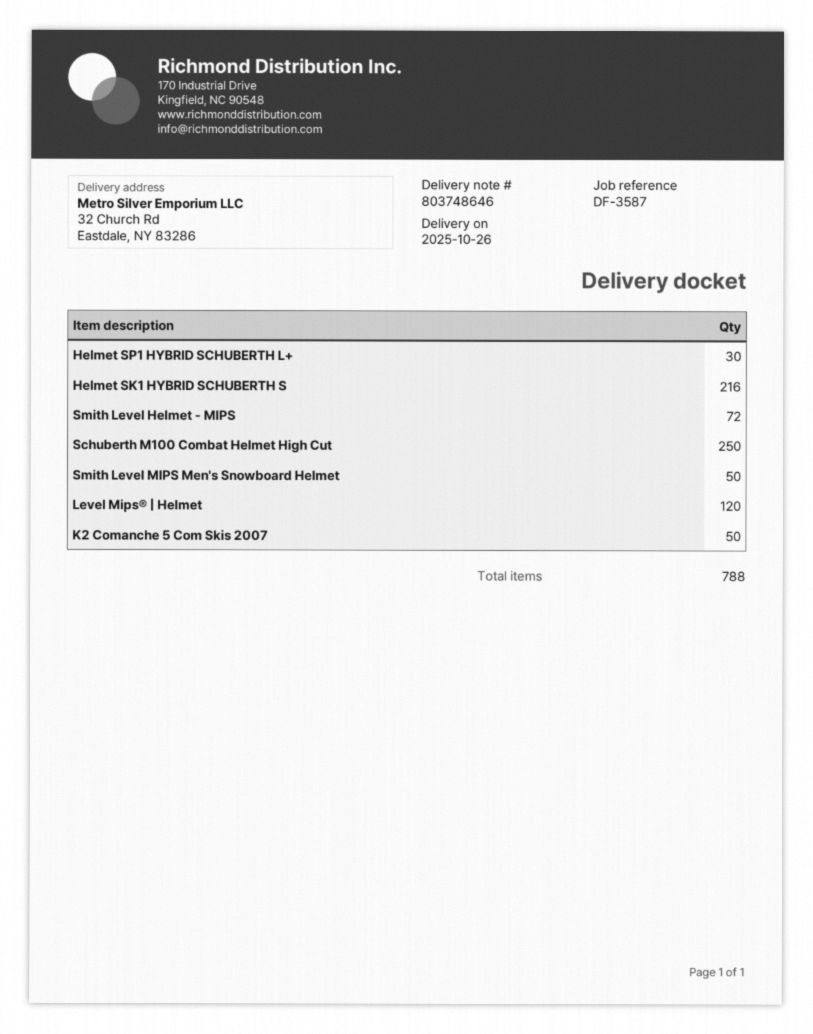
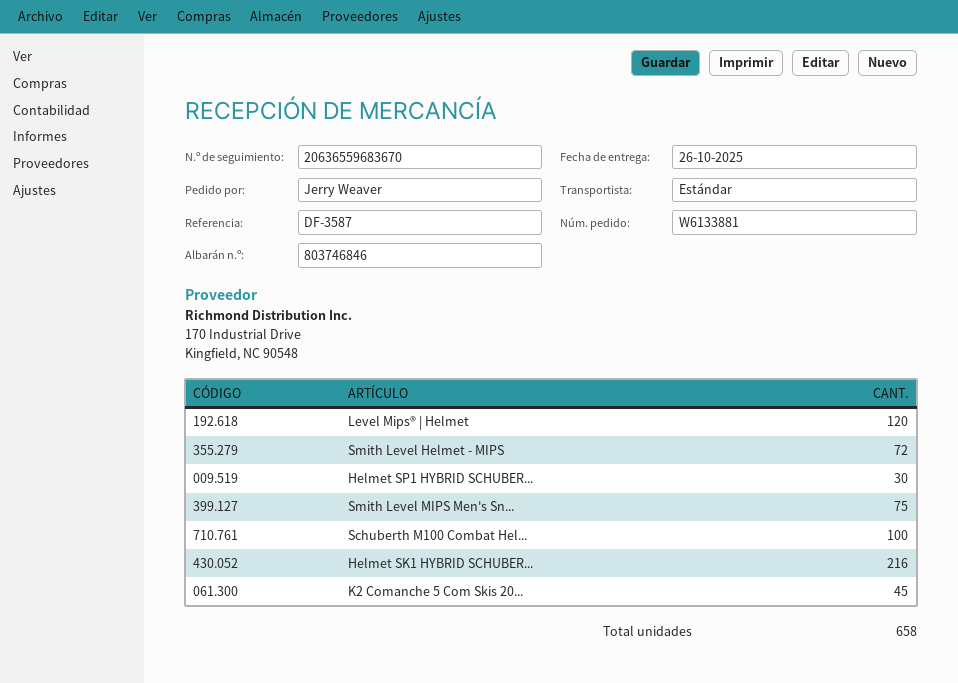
delivery note number: 803748646 -> 803746846
Schuberth M100 Combat Helmet High Cut: 250 -> 100
Smith Level MIPS Men's Snowboard Helmet: 50 -> 75
K2 Comanche 5 Com Skis 2007: 50 -> 45
total quantity: 788 -> 658

